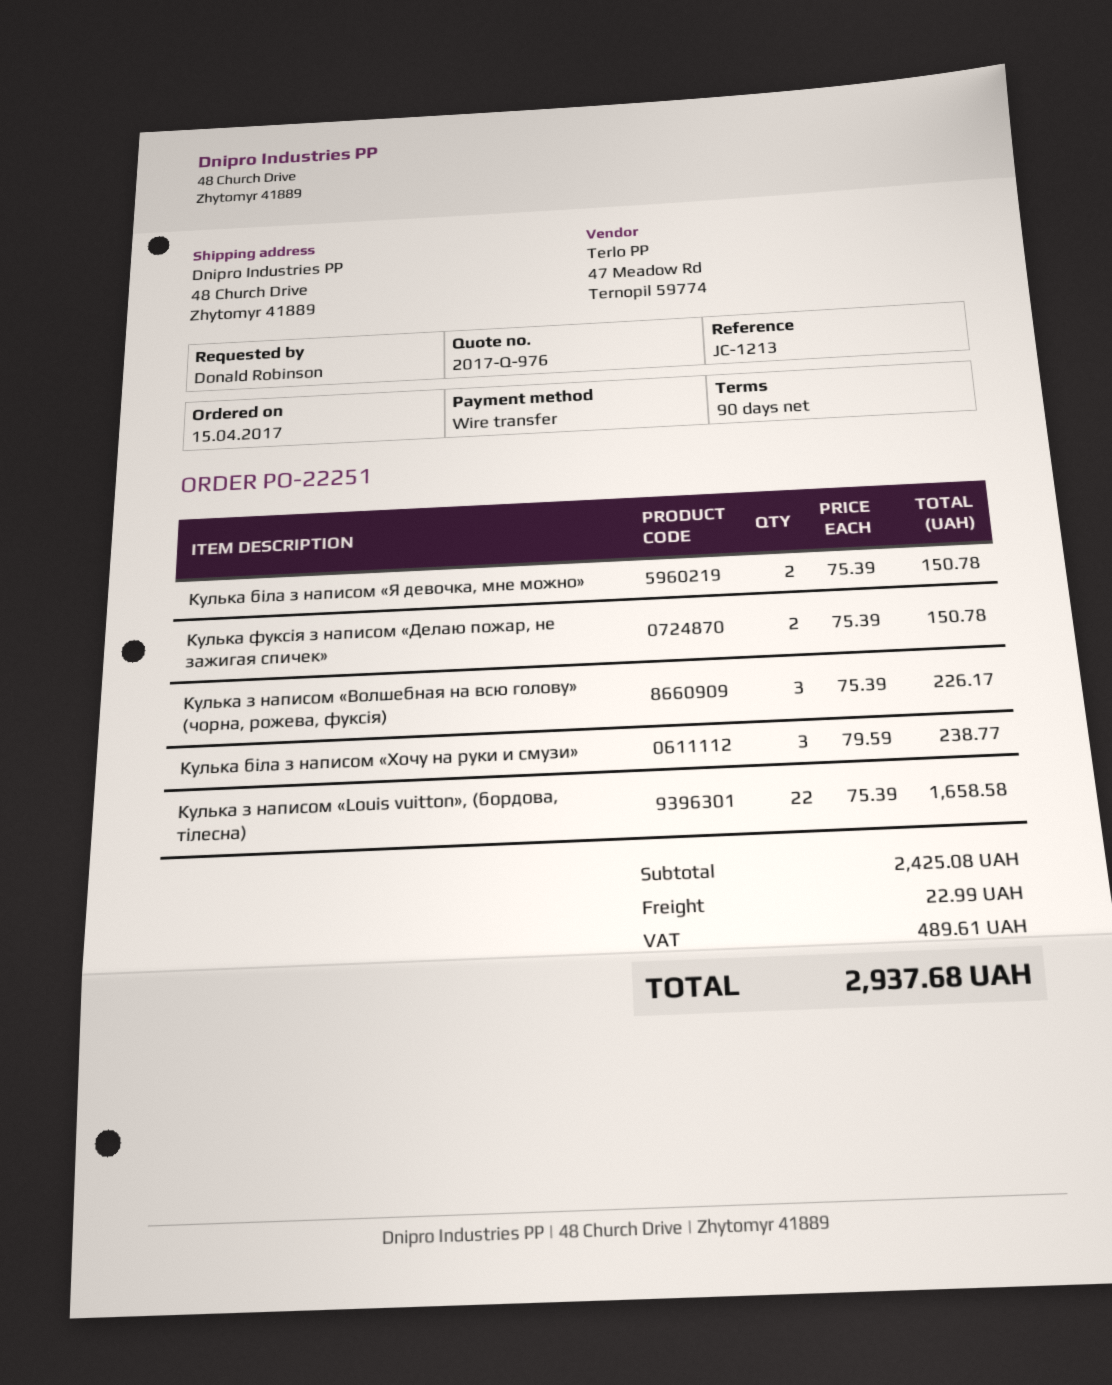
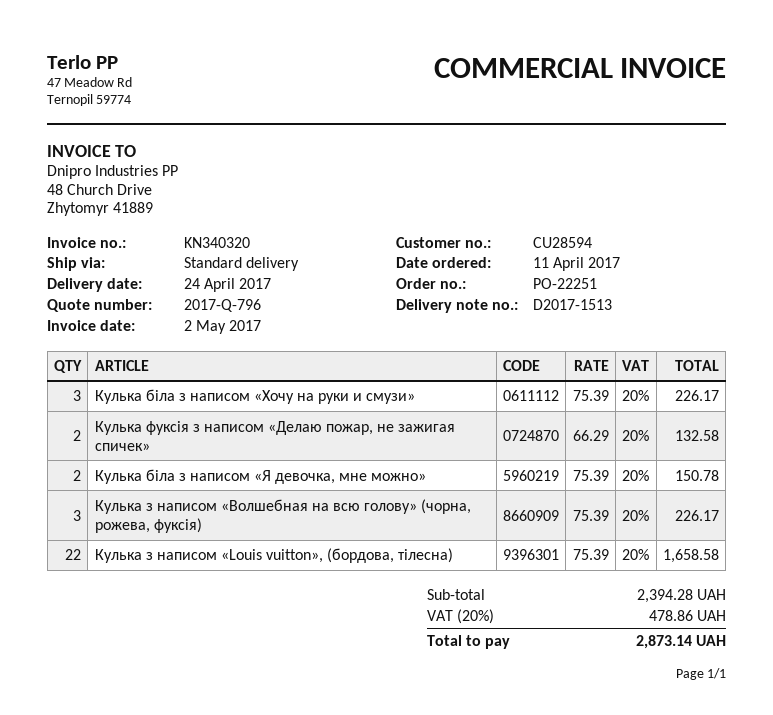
quote number: 2017-Q-976 -> 2017-Q-796
order date: 2017-04-15 -> 2017-04-11
Кулька фуксія з написом «Делаю пожар, не зажигая спичек»: 2 x 75.39 = 150.78 -> 2 x 66.29 = 132.58
Кулька біла з написом «Хочу на руки и смузи»: 3 x 79.59 = 238.77 -> 3 x 75.39 = 226.17
subtotal: 2425.08 -> 2394.28
shipping: 22.99 -> none
tax: 489.61 -> 478.86
total: 2937.68 -> 2873.14

